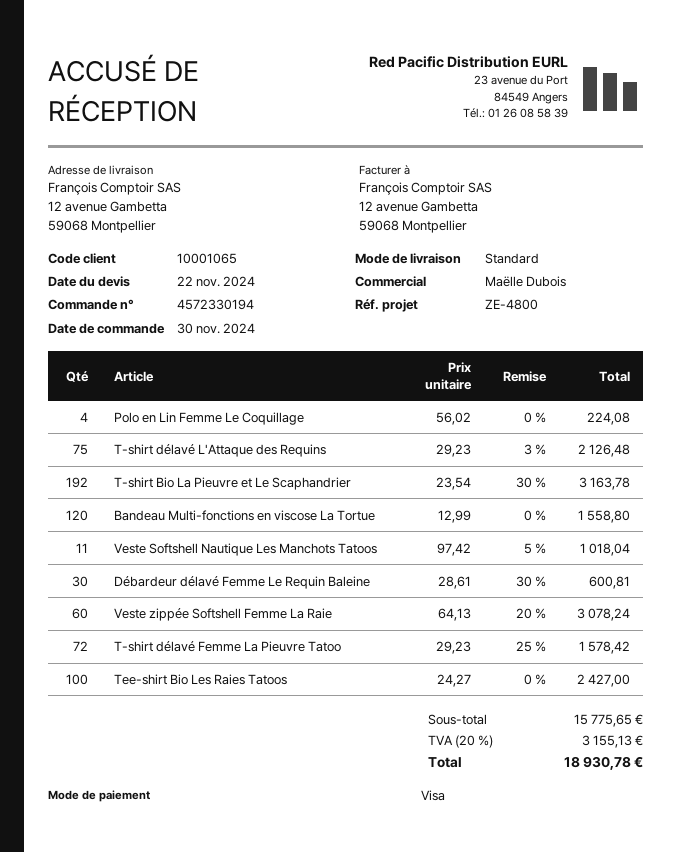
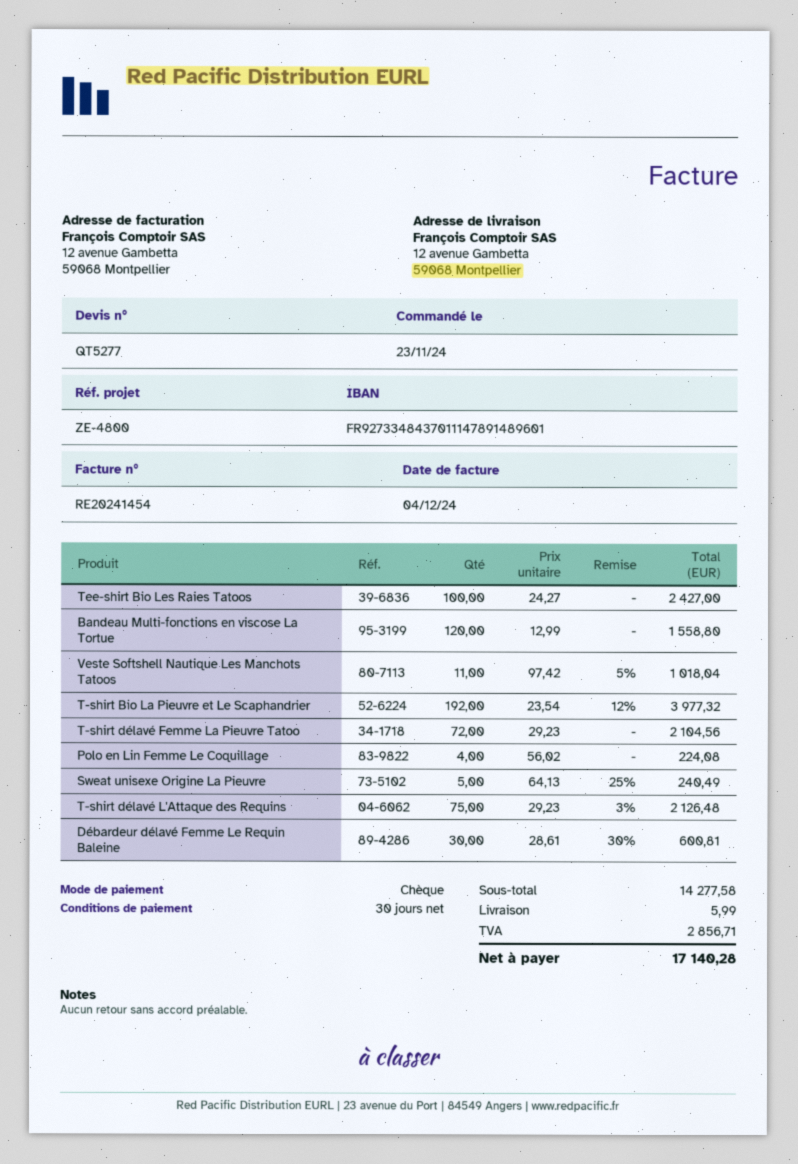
order date: 2024-11-30 -> 2024-11-23
payment method: Visa -> cheque
T-shirt Bio La Pieuvre et Le Scaphandrier: 192 x 23.54 - 30% = 3163.78 -> 192 x 23.54 - 12% = 3977.32
Veste zippée Softshell Femme La Raie: 60 x 64.13 - 20% = 3078.24 -> none
T-shirt délavé Femme La Pieuvre Tatoo: 72 x 29.23 - 25% = 1578.42 -> 72 x 29.23 = 2104.56
Sweat unisexe Origine La Pieuvre: none -> 5 x 64.13 - 25% = 240.49
subtotal: 15775.65 -> 14277.58
shipping: none -> 5.99
tax: 3155.13 -> 2856.71
total: 18930.78 -> 17140.28

